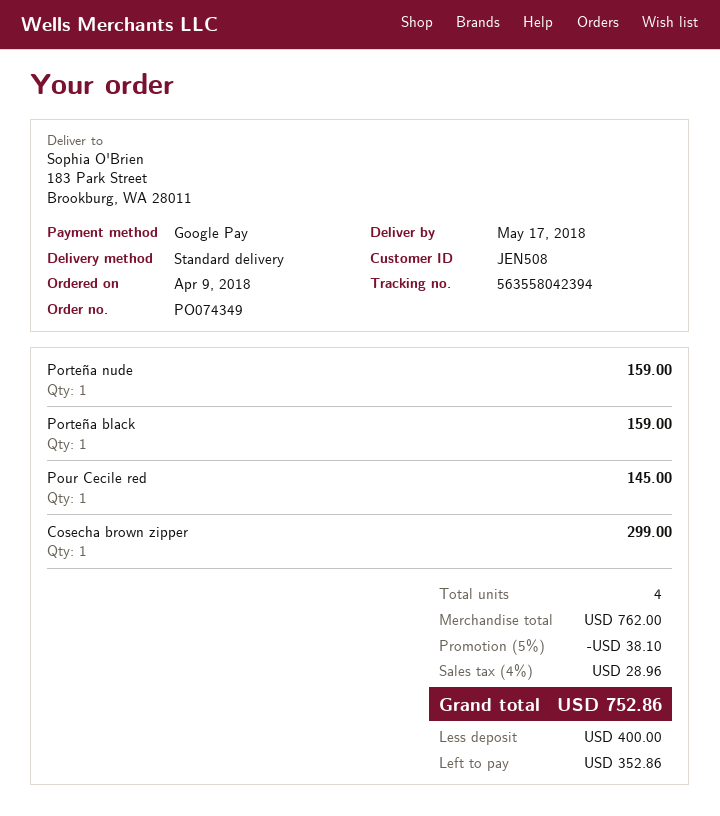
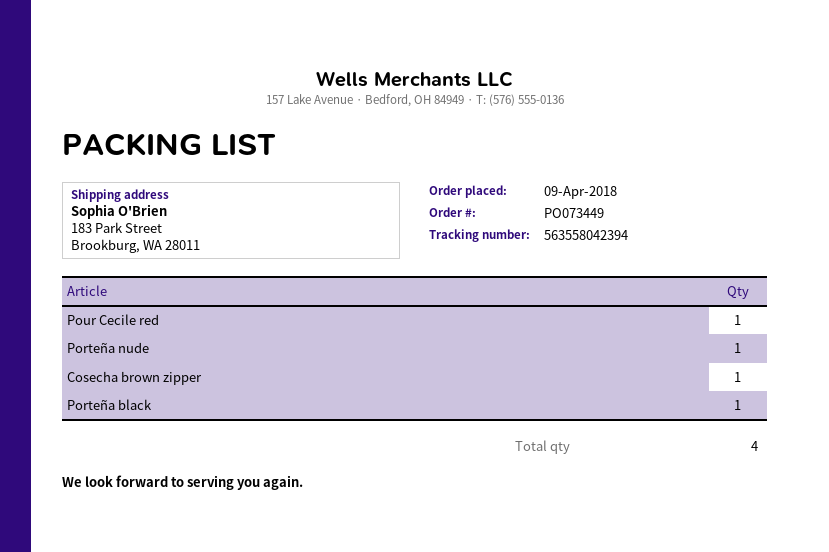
order number: PO074349 -> PO073449

